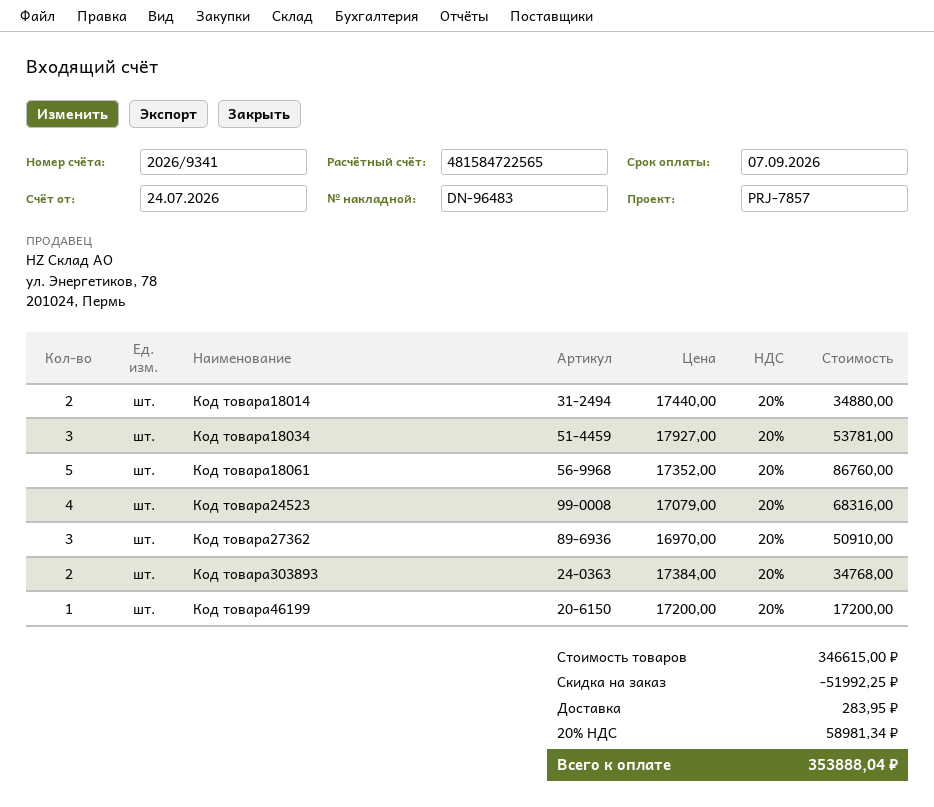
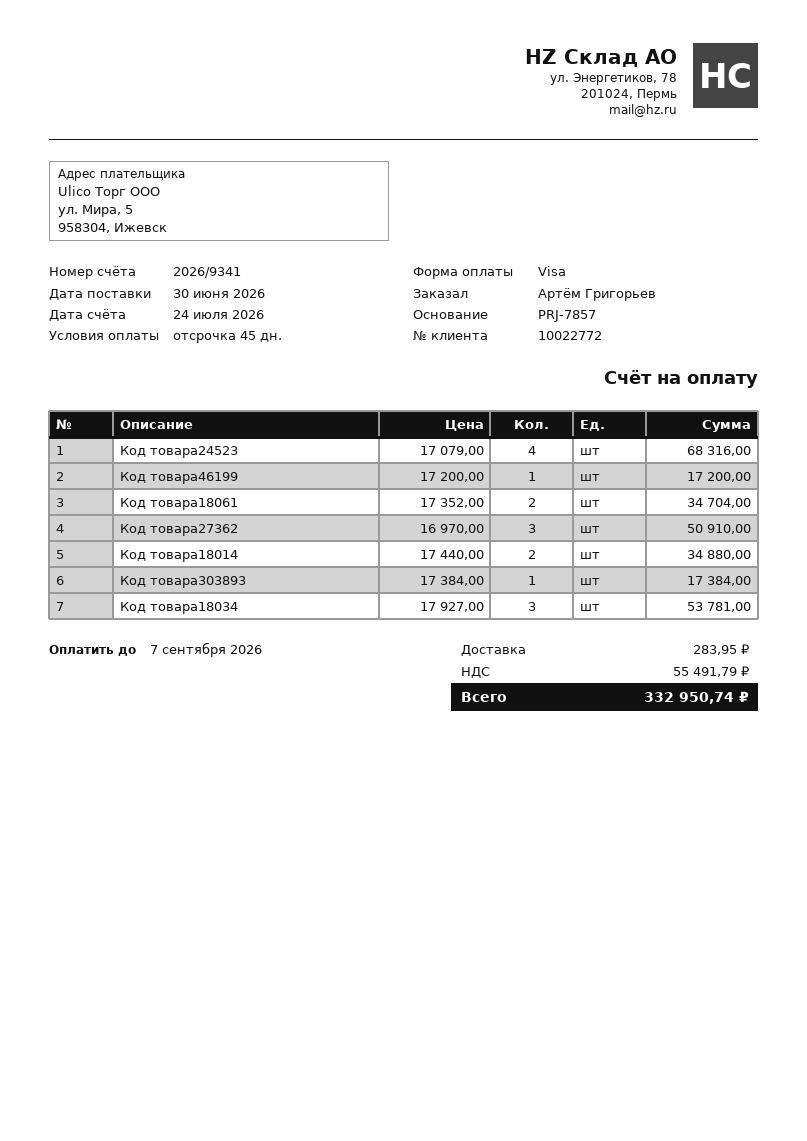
Код товара18061: 5 x 17352.00 = 86760.00 -> 2 x 17352.00 = 34704.00
Код товара303893: 2 x 17384.00 = 34768.00 -> 1 x 17384.00 = 17384.00
discount: 51992.25 -> none
tax: 58981.34 -> 55491.79
total: 353888.04 -> 332950.74

